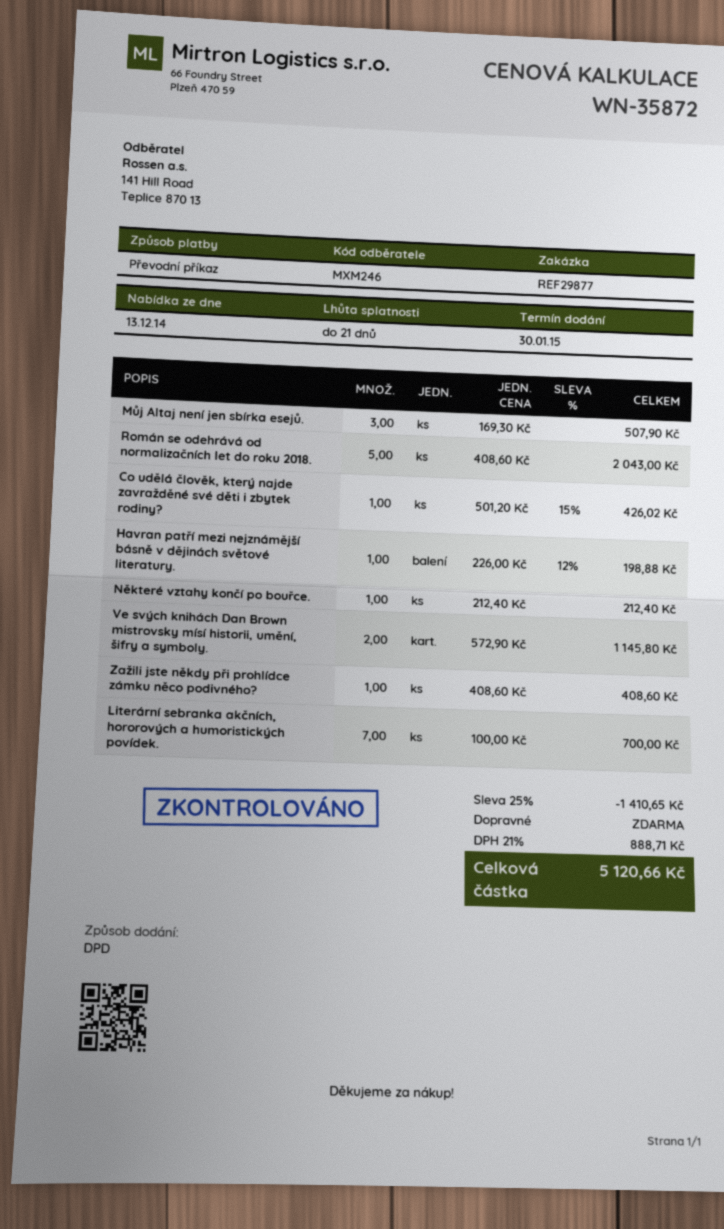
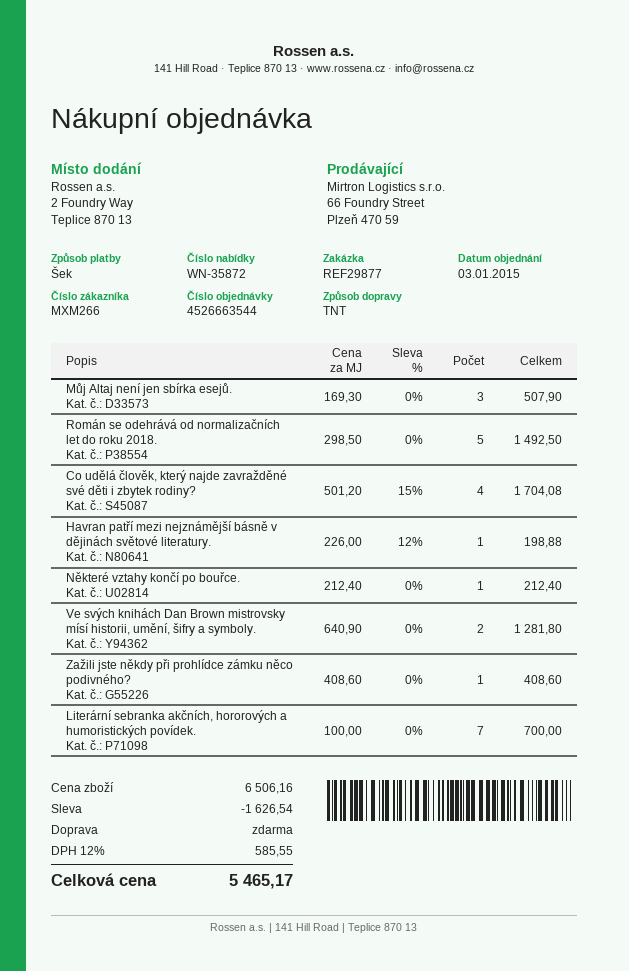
customer number: MXM246 -> MXM266
payment method: bank transfer -> cheque
shipping method: DPD -> TNT
Román se odehrává od normalizačních let do roku 2018.: 5 x 408.60 = 2043.00 -> 5 x 298.50 = 1492.50
Co udělá člověk, který najde zavražděné své děti i zbytek rodiny?: 1 x 501.20 - 15% = 426.02 -> 4 x 501.20 - 15% = 1704.08
Ve svých knihách Dan Brown mistrovsky mísí historii, umění, šifry a symboly.: 2 x 572.90 = 1145.80 -> 2 x 640.90 = 1281.80
discount: 1410.65 -> 1626.54
tax: 21% = 888.71 -> 12% = 585.55
total: 5120.66 -> 5465.17

